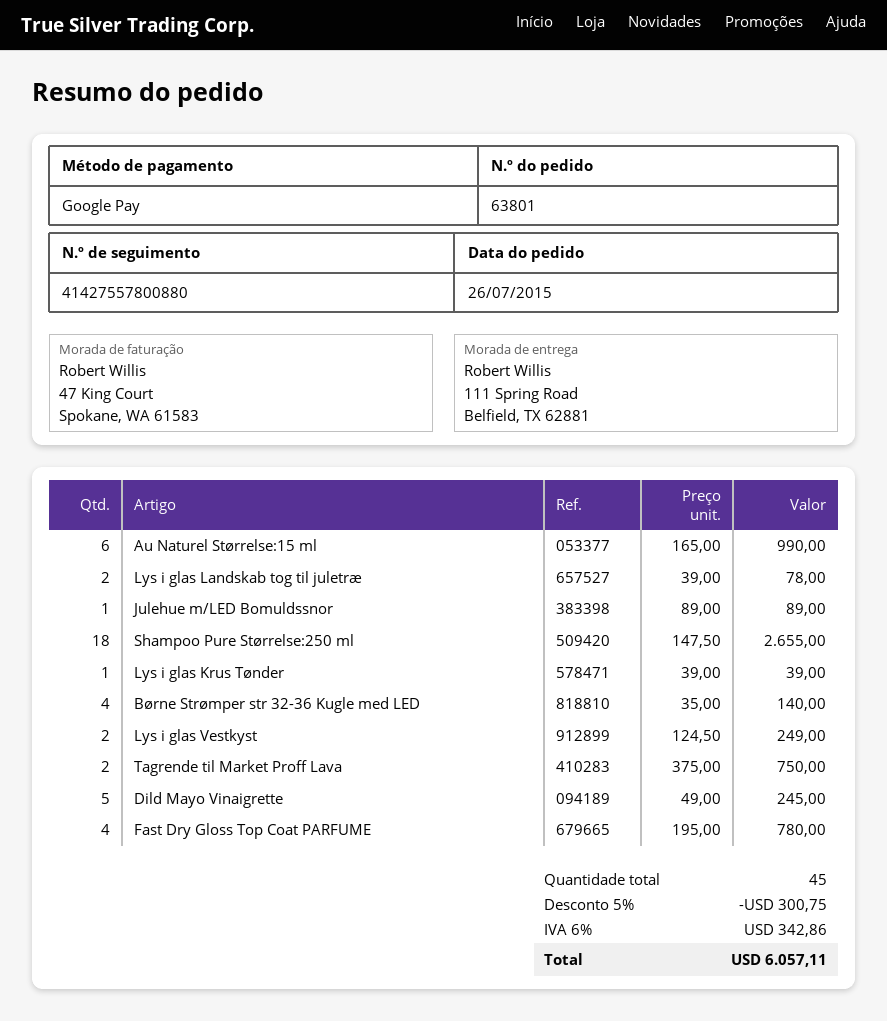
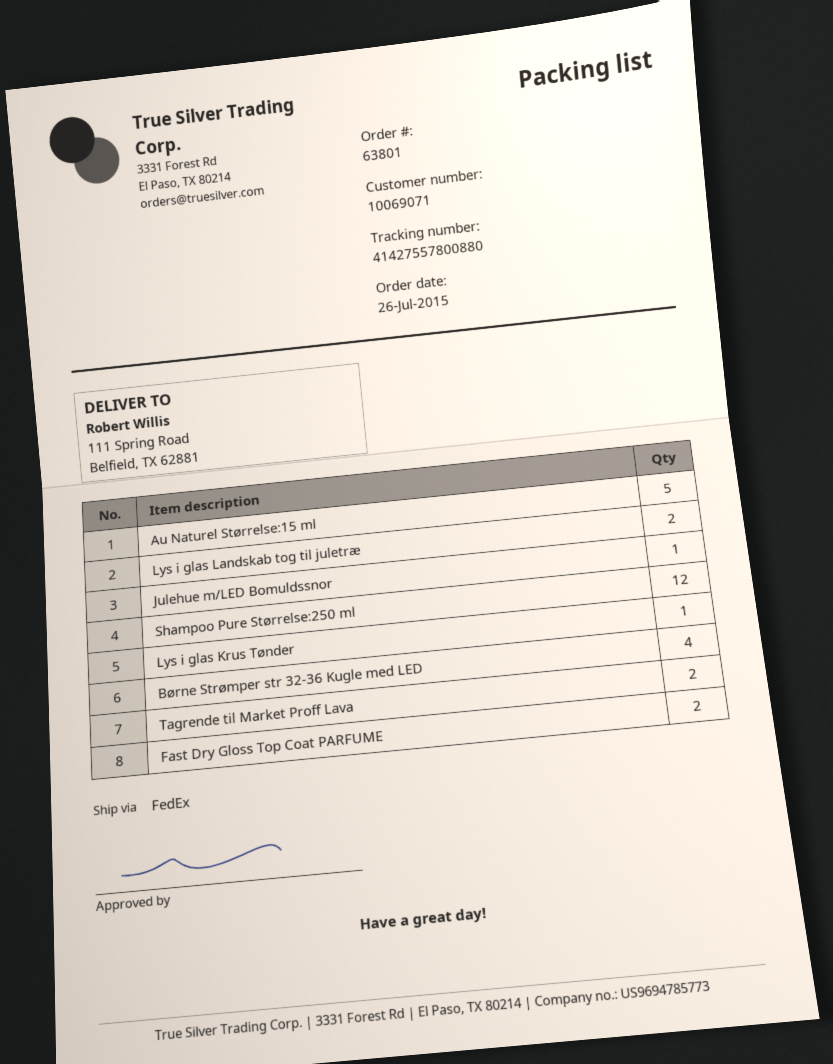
Au Naturel Størrelse:15 ml: 6 -> 5
Shampoo Pure Størrelse:250 ml: 18 -> 12
Lys i glas Vestkyst: 2 -> none
Dild Mayo Vinaigrette: 5 -> none
Fast Dry Gloss Top Coat PARFUME: 4 -> 2

